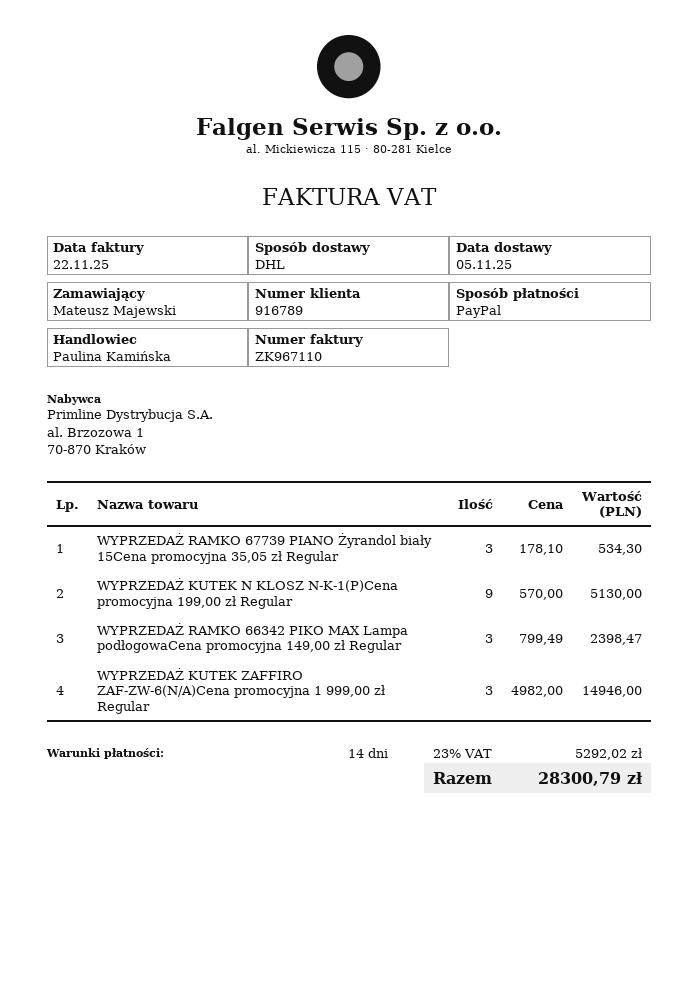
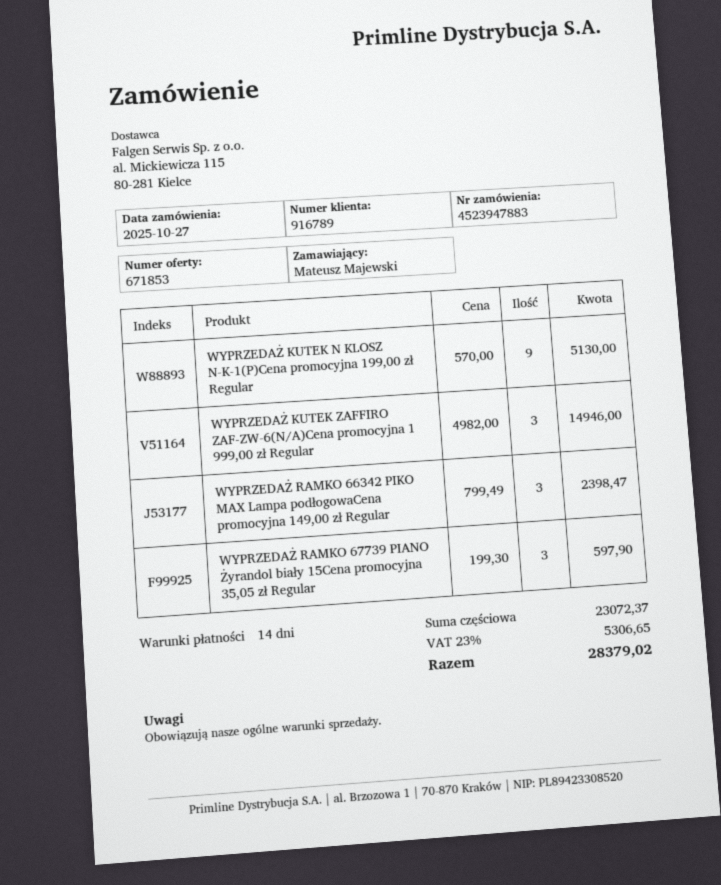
WYPRZEDAŻ RAMKO 67739 PIANO Żyrandol biały 15Cena promocyjna 35,05 zł Regular: 3 x 178.10 = 534.30 -> 3 x 199.30 = 597.90
tax: 23% = 5292.02 -> 23% = 5306.65
total: 28300.79 -> 28379.02

